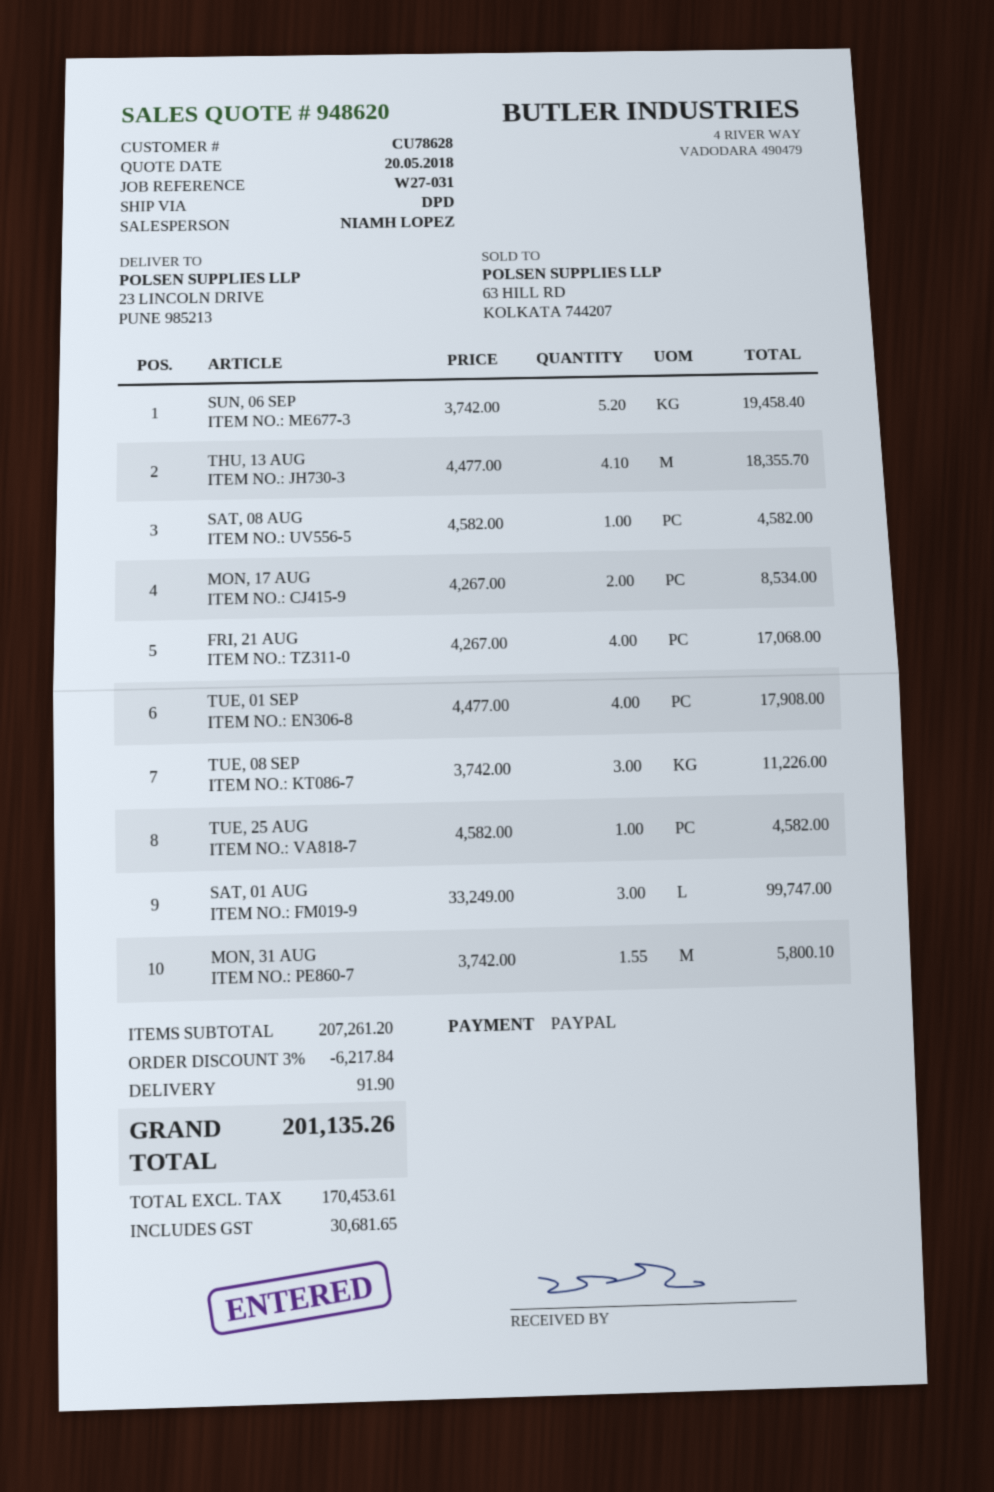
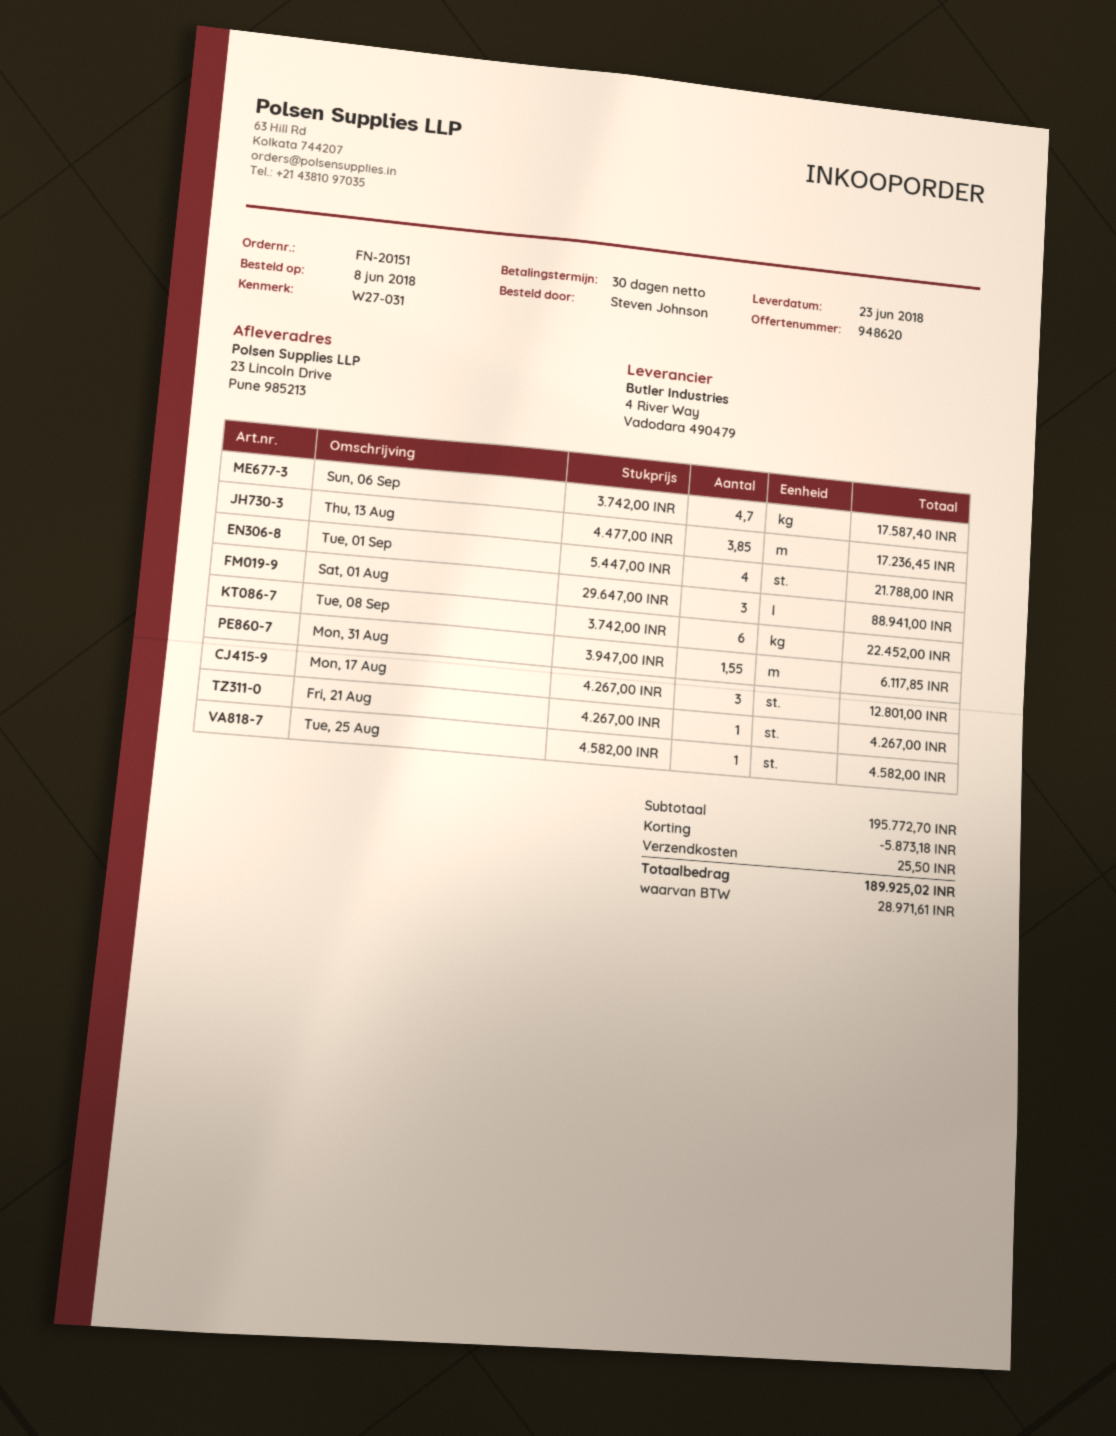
SUN, 06 SEP: 5.2 x 3742.00 = 19458.40 -> 4.7 x 3742.00 = 17587.40
THU, 13 AUG: 4.1 x 4477.00 = 18355.70 -> 3.85 x 4477.00 = 17236.45
SAT, 08 AUG: 1 x 4582.00 = 4582.00 -> none
MON, 17 AUG: 2 x 4267.00 = 8534.00 -> 3 x 4267.00 = 12801.00
FRI, 21 AUG: 4 x 4267.00 = 17068.00 -> 1 x 4267.00 = 4267.00
TUE, 01 SEP: 4 x 4477.00 = 17908.00 -> 4 x 5447.00 = 21788.00
TUE, 08 SEP: 3 x 3742.00 = 11226.00 -> 6 x 3742.00 = 22452.00
SAT, 01 AUG: 3 x 33249.00 = 99747.00 -> 3 x 29647.00 = 88941.00
MON, 31 AUG: 1.55 x 3742.00 = 5800.10 -> 1.55 x 3947.00 = 6117.85
subtotal: 207261.20 -> 195772.70
discount: 6217.84 -> 5873.18
shipping: 91.90 -> 25.50
tax: 30681.65 -> 28971.61
total: 201135.26 -> 189925.02

